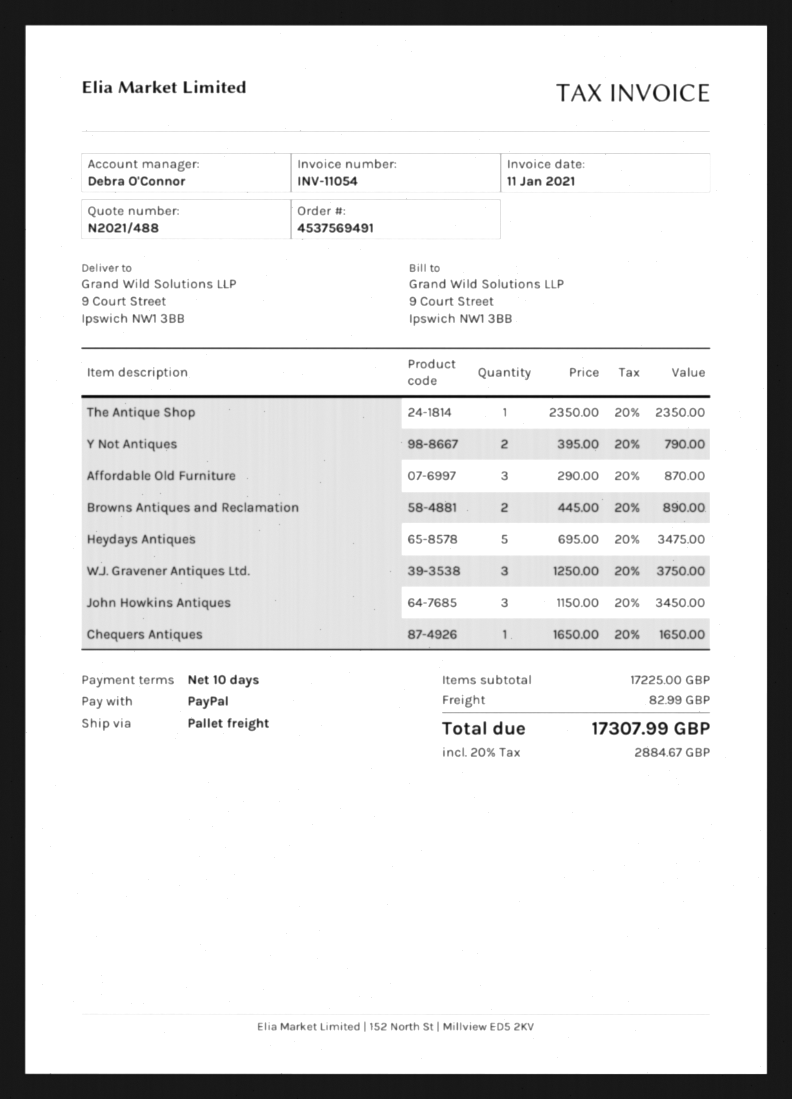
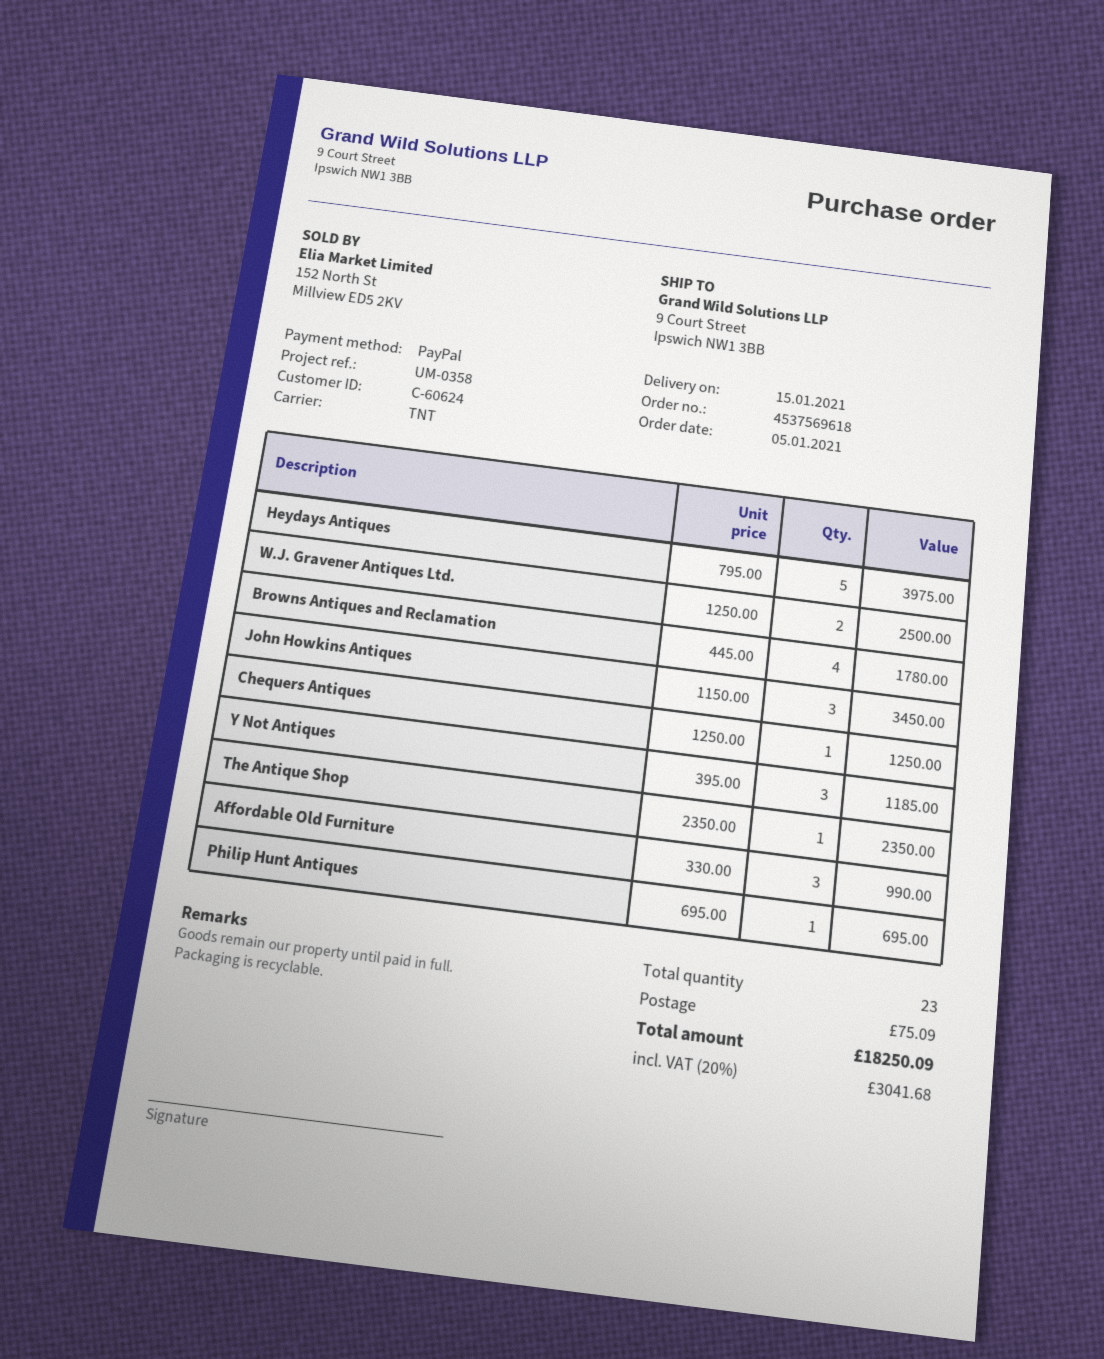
order number: 4537569491 -> 4537569618
shipping method: pallet freight -> TNT
Y Not Antiques: 2 x 395.00 = 790.00 -> 3 x 395.00 = 1185.00
Affordable Old Furniture: 3 x 290.00 = 870.00 -> 3 x 330.00 = 990.00
Browns Antiques and Reclamation: 2 x 445.00 = 890.00 -> 4 x 445.00 = 1780.00
Heydays Antiques: 5 x 695.00 = 3475.00 -> 5 x 795.00 = 3975.00
W.J. Gravener Antiques Ltd.: 3 x 1250.00 = 3750.00 -> 2 x 1250.00 = 2500.00
Chequers Antiques: 1 x 1650.00 = 1650.00 -> 1 x 1250.00 = 1250.00
Philip Hunt Antiques: none -> 1 x 695.00 = 695.00
shipping: 82.99 -> 75.09
tax: 20% = 2884.67 -> 20% = 3041.68
total: 17307.99 -> 18250.09

